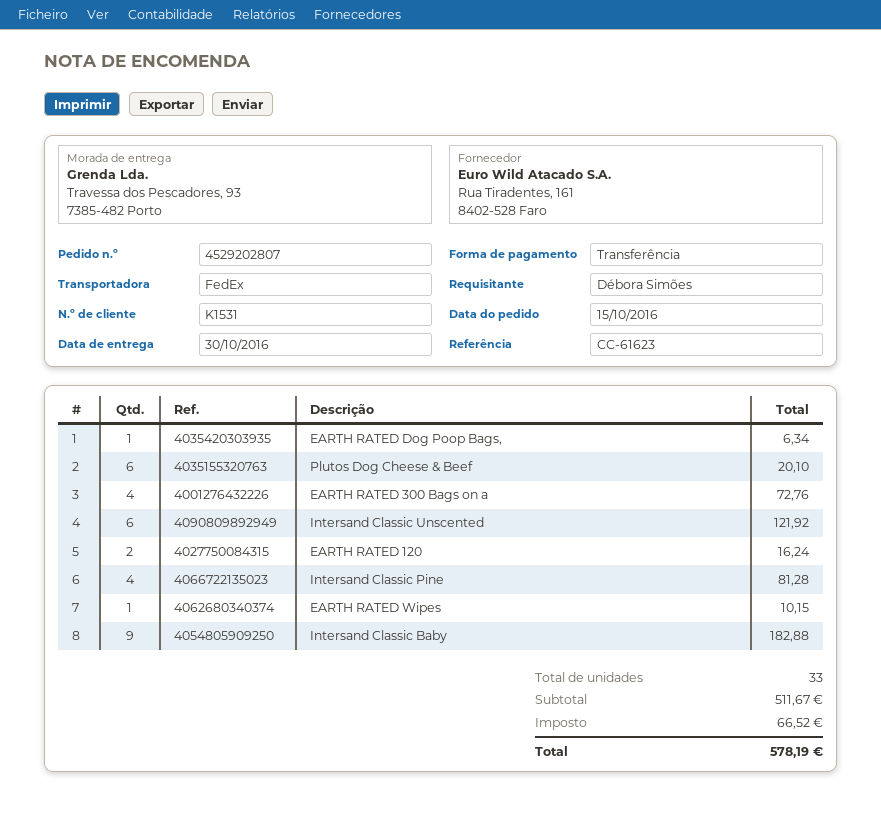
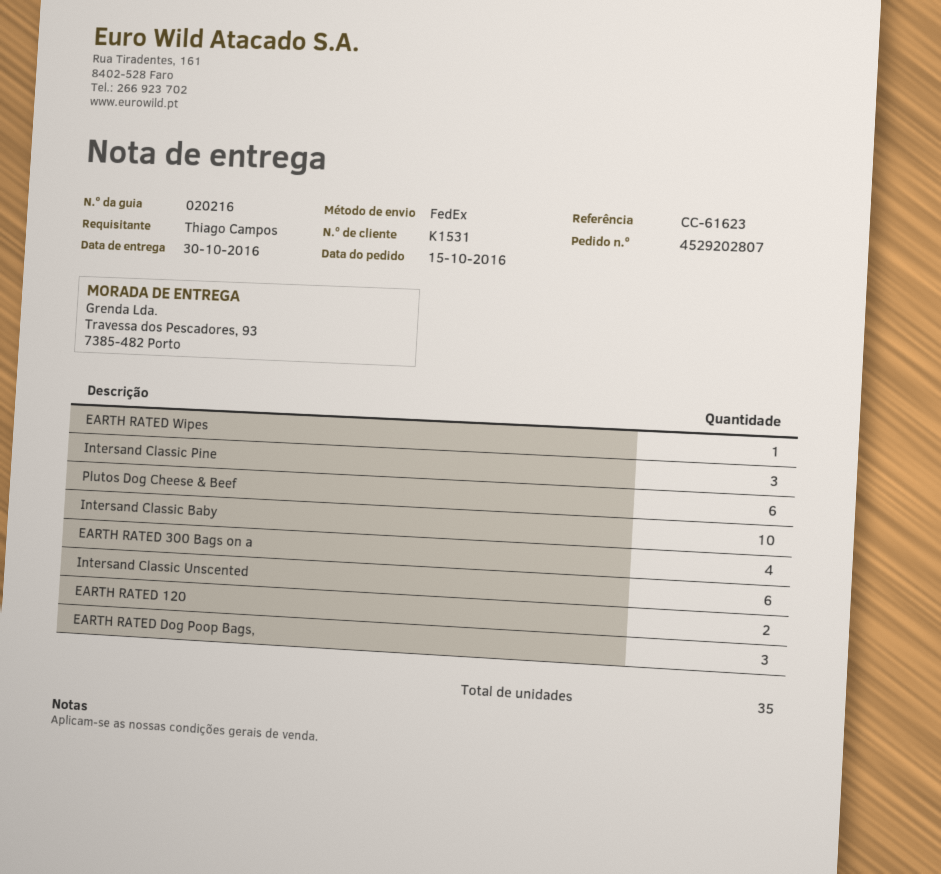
ordered by: Débora Simões -> Thiago Campos
EARTH RATED Dog Poop Bags,: 1 -> 3
Intersand Classic Pine: 4 -> 3
Intersand Classic Baby: 9 -> 10
total quantity: 33 -> 35

